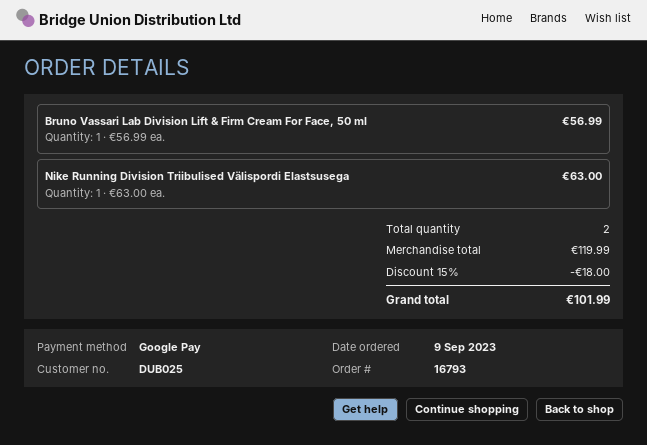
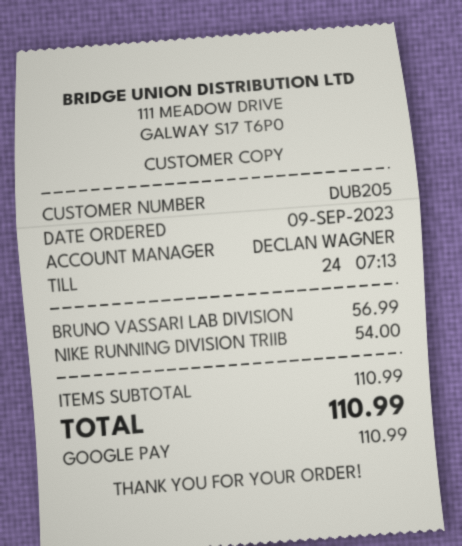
customer number: DUB025 -> DUB205
Nike Running Division Triibulised Välispordi Elastsusega: 1 x 63.00 = 63.00 -> 1 x 54.00 = 54.00
subtotal: 119.99 -> 110.99
discount: 15% = 18.00 -> none
total: 101.99 -> 110.99

